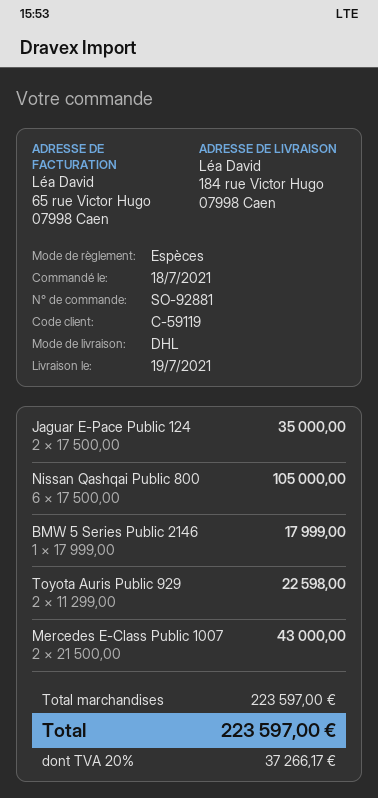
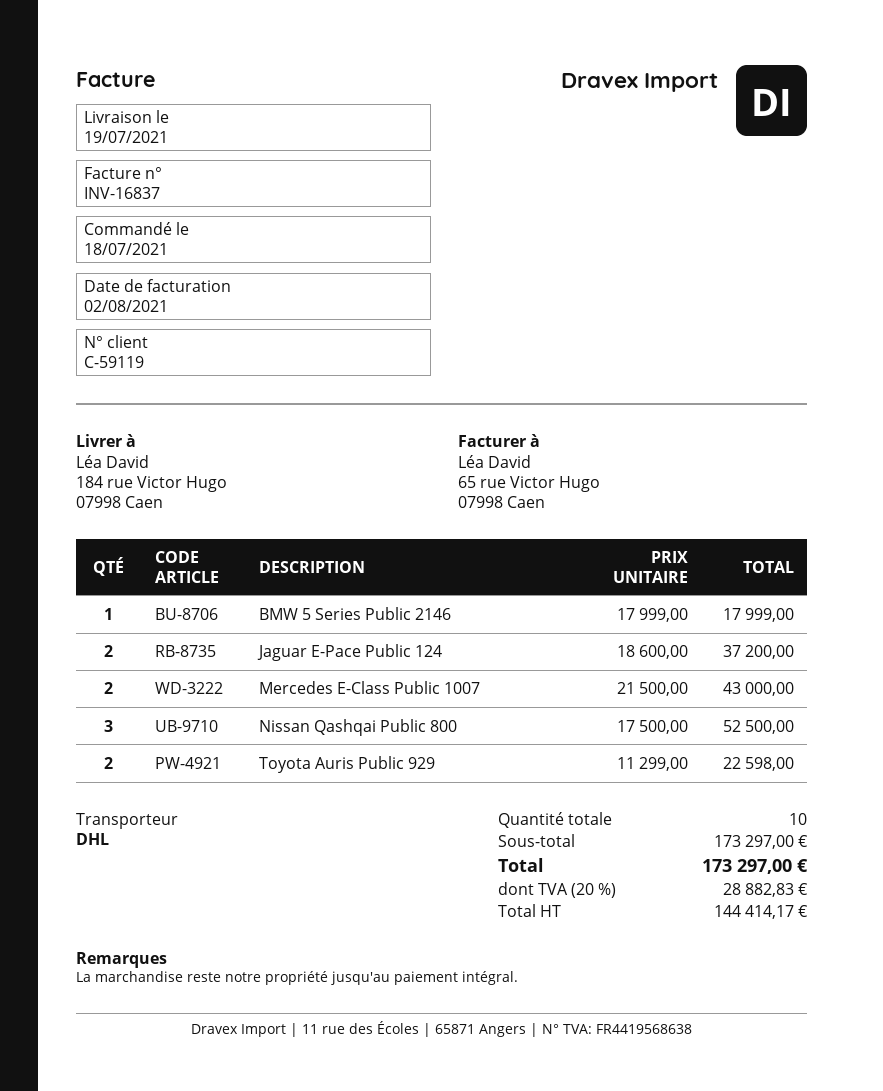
Jaguar E-Pace Public 124: 2 x 17500.00 = 35000.00 -> 2 x 18600.00 = 37200.00
Nissan Qashqai Public 800: 6 x 17500.00 = 105000.00 -> 3 x 17500.00 = 52500.00
subtotal: 223597.00 -> 173297.00
tax: 20% = 37266.17 -> 20% = 28882.83
total: 223597.00 -> 173297.00

